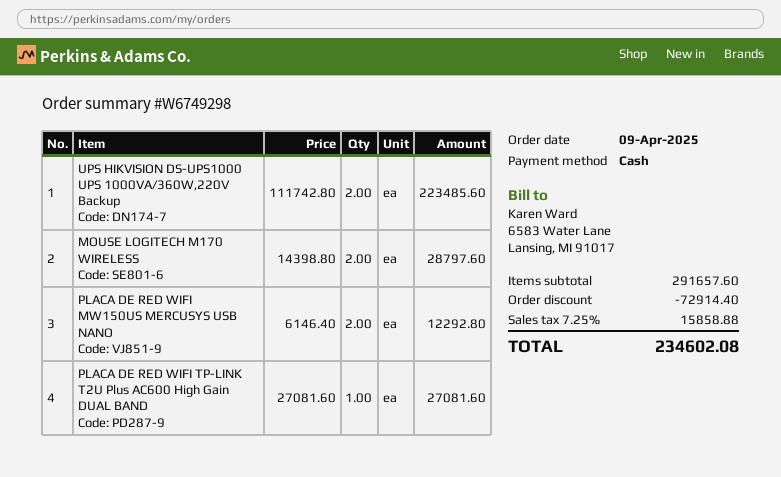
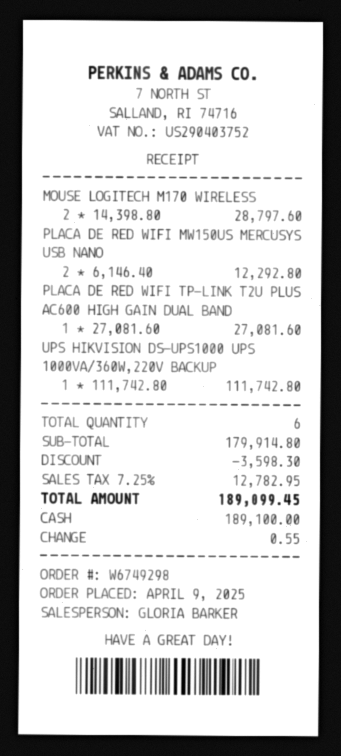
UPS HIKVISION DS-UPS1000 UPS 1000VA/360W,220V Backup: 2 x 111742.80 = 223485.60 -> 1 x 111742.80 = 111742.80
subtotal: 291657.60 -> 179914.80
discount: 72914.40 -> 3598.30
tax: 7.25% = 15858.88 -> 7.25% = 12782.95
total: 234602.08 -> 189099.45

